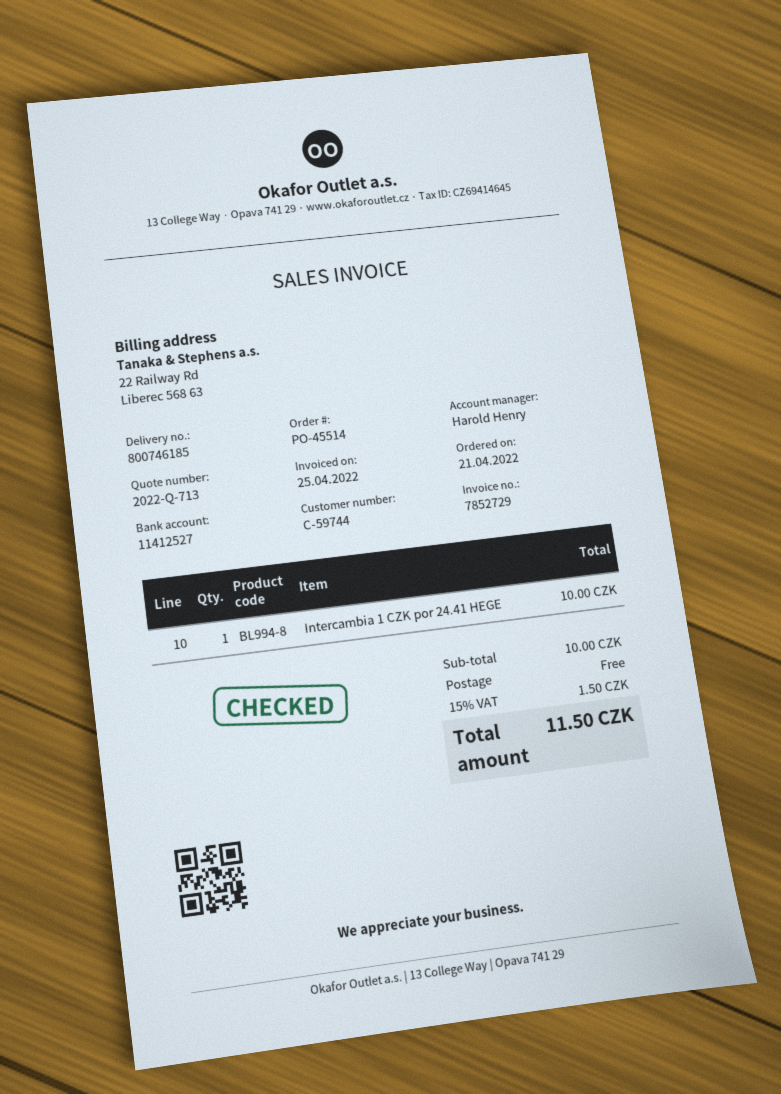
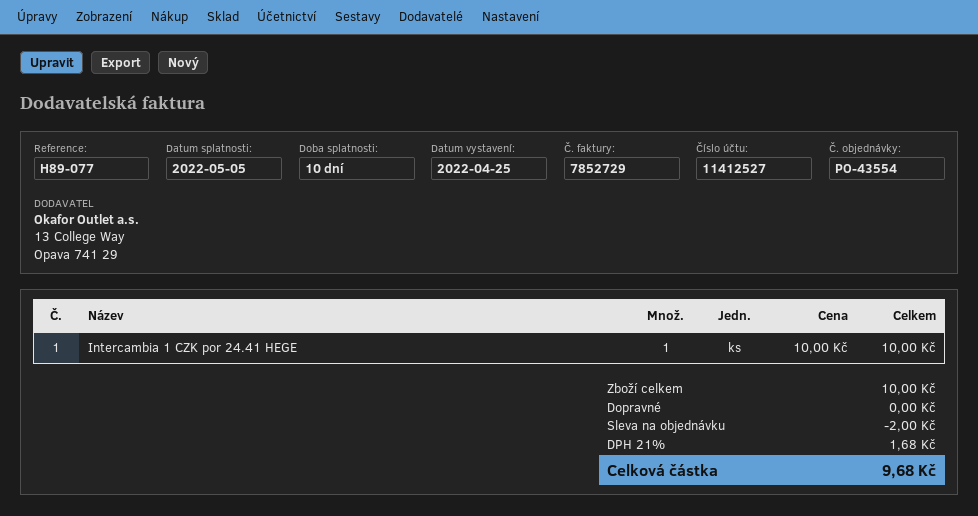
order number: PO-45514 -> PO-43554
discount: none -> 2.00
tax: 15% = 1.50 -> 21% = 1.68
total: 11.50 -> 9.68

